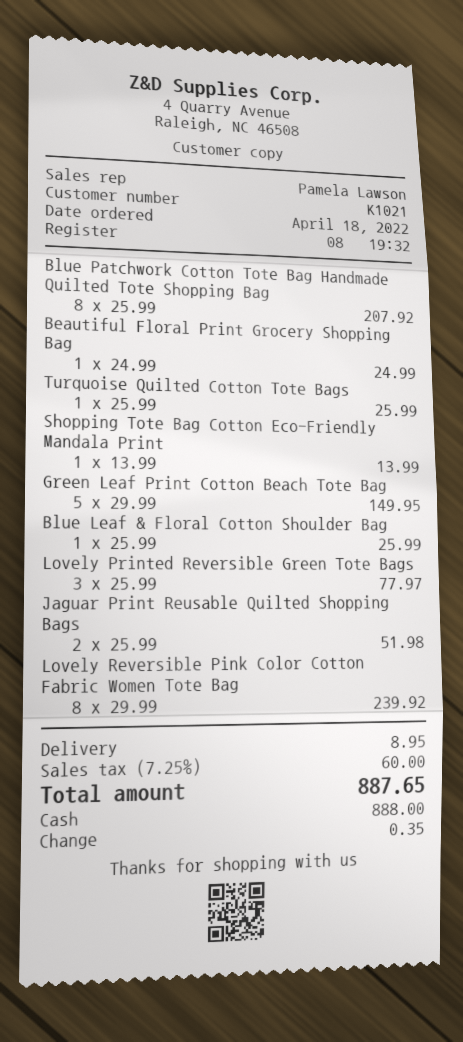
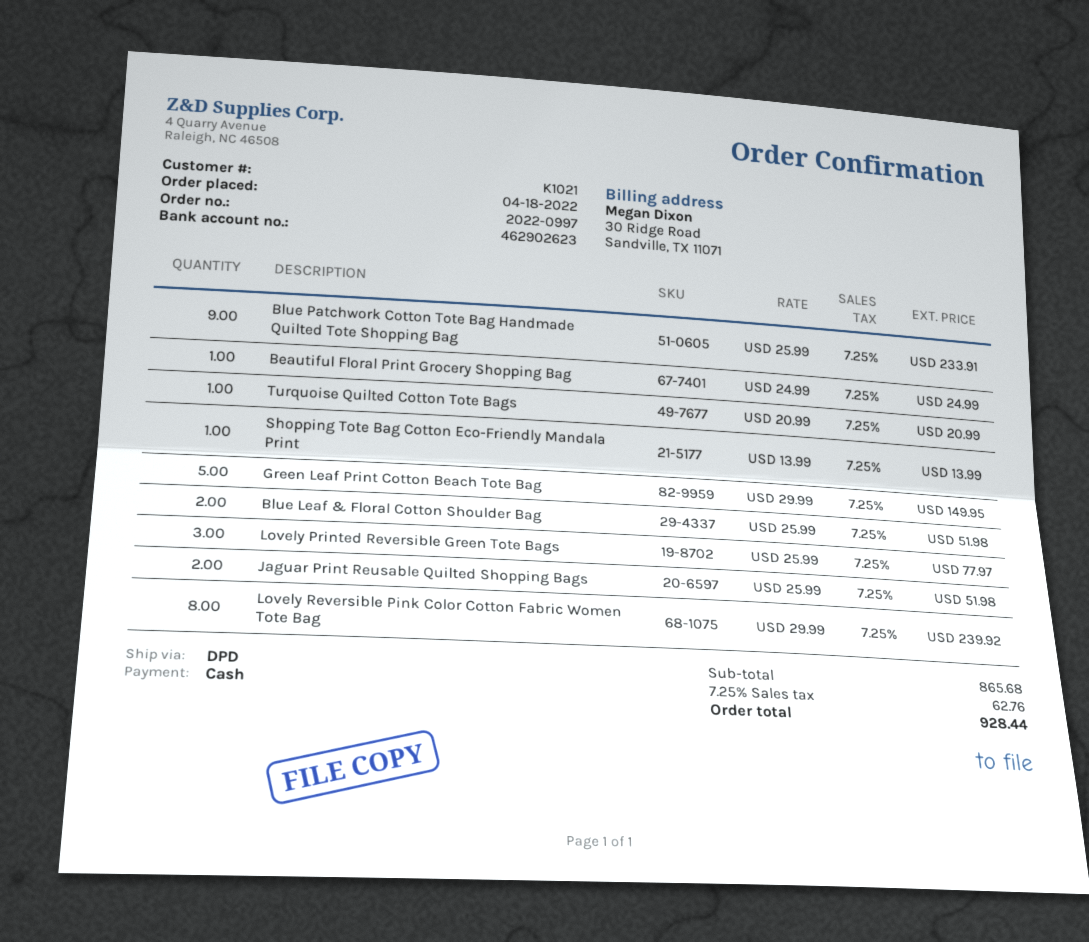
Blue Patchwork Cotton Tote Bag Handmade Quilted Tote Shopping Bag: 8 x 25.99 = 207.92 -> 9 x 25.99 = 233.91
Turquoise Quilted Cotton Tote Bags: 1 x 25.99 = 25.99 -> 1 x 20.99 = 20.99
Blue Leaf & Floral Cotton Shoulder Bag: 1 x 25.99 = 25.99 -> 2 x 25.99 = 51.98
shipping: 8.95 -> none
tax: 7.25% = 60.00 -> 7.25% = 62.76
total: 887.65 -> 928.44

